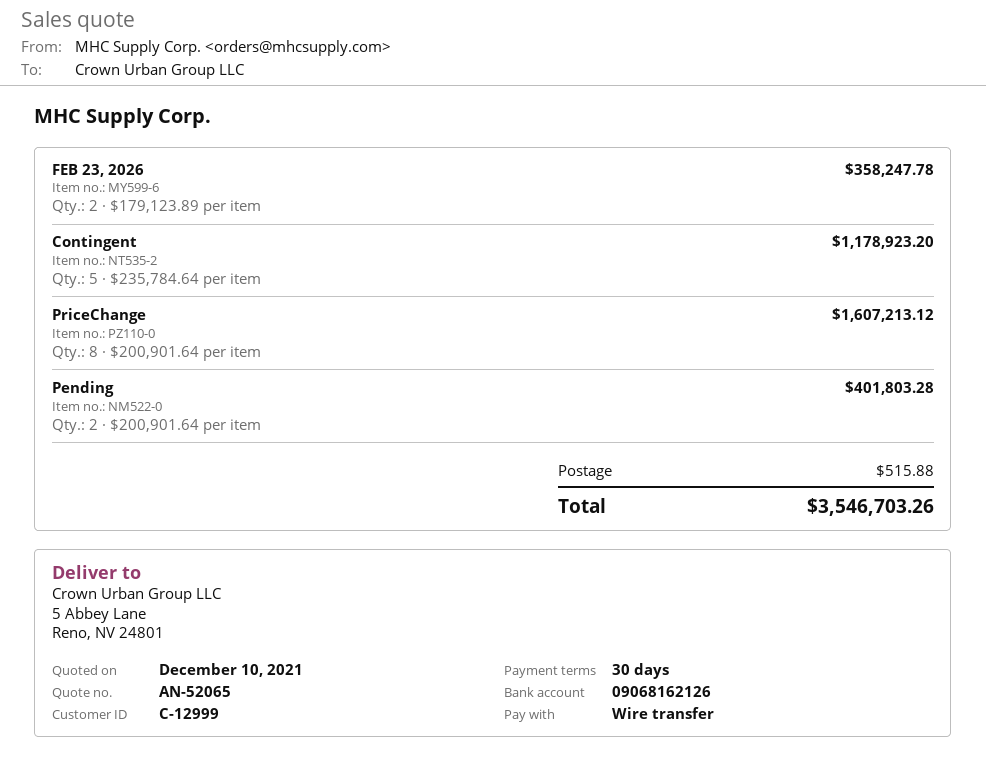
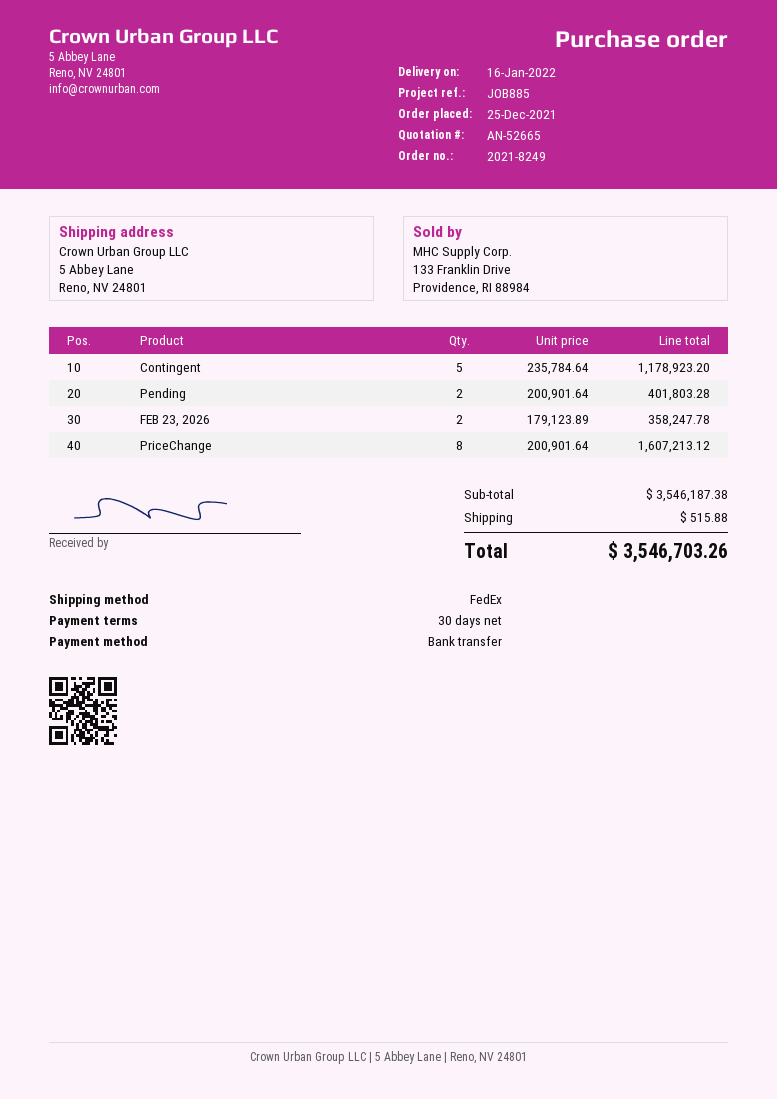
quote number: AN-52065 -> AN-52665

